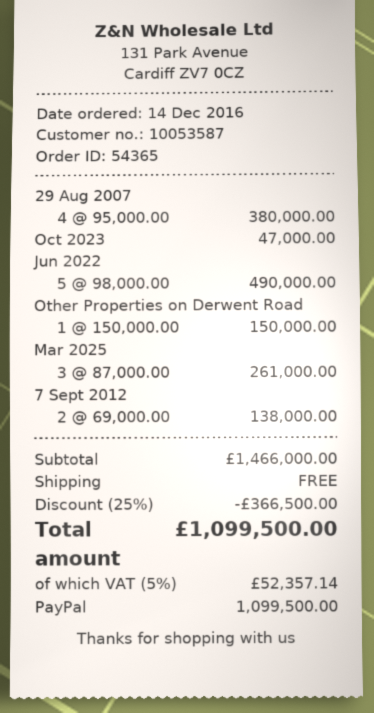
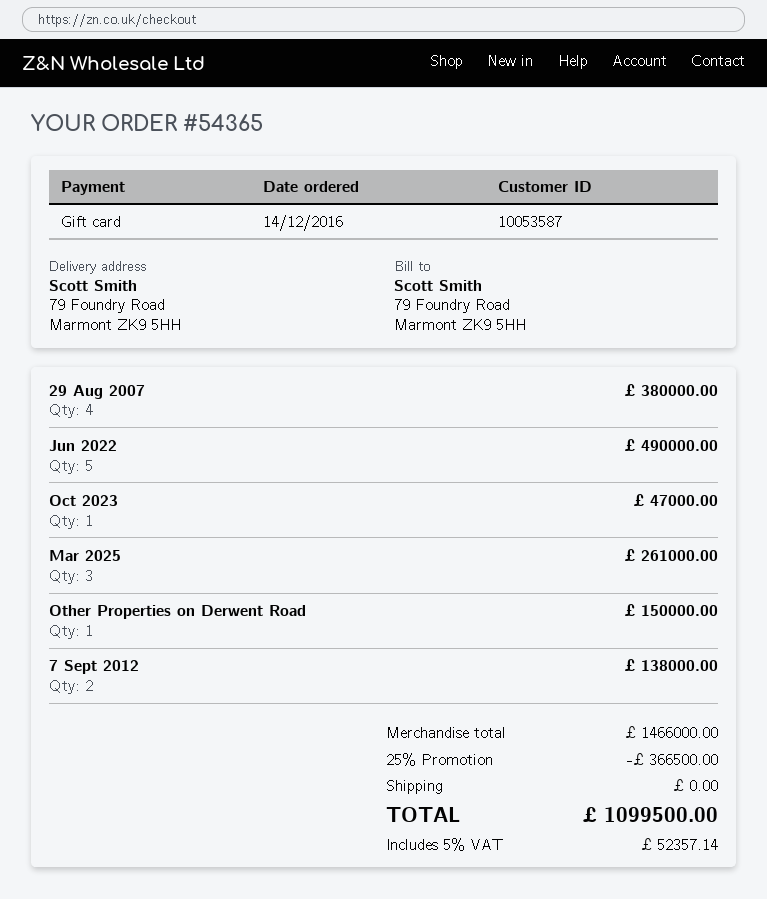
payment method: PayPal -> gift card

